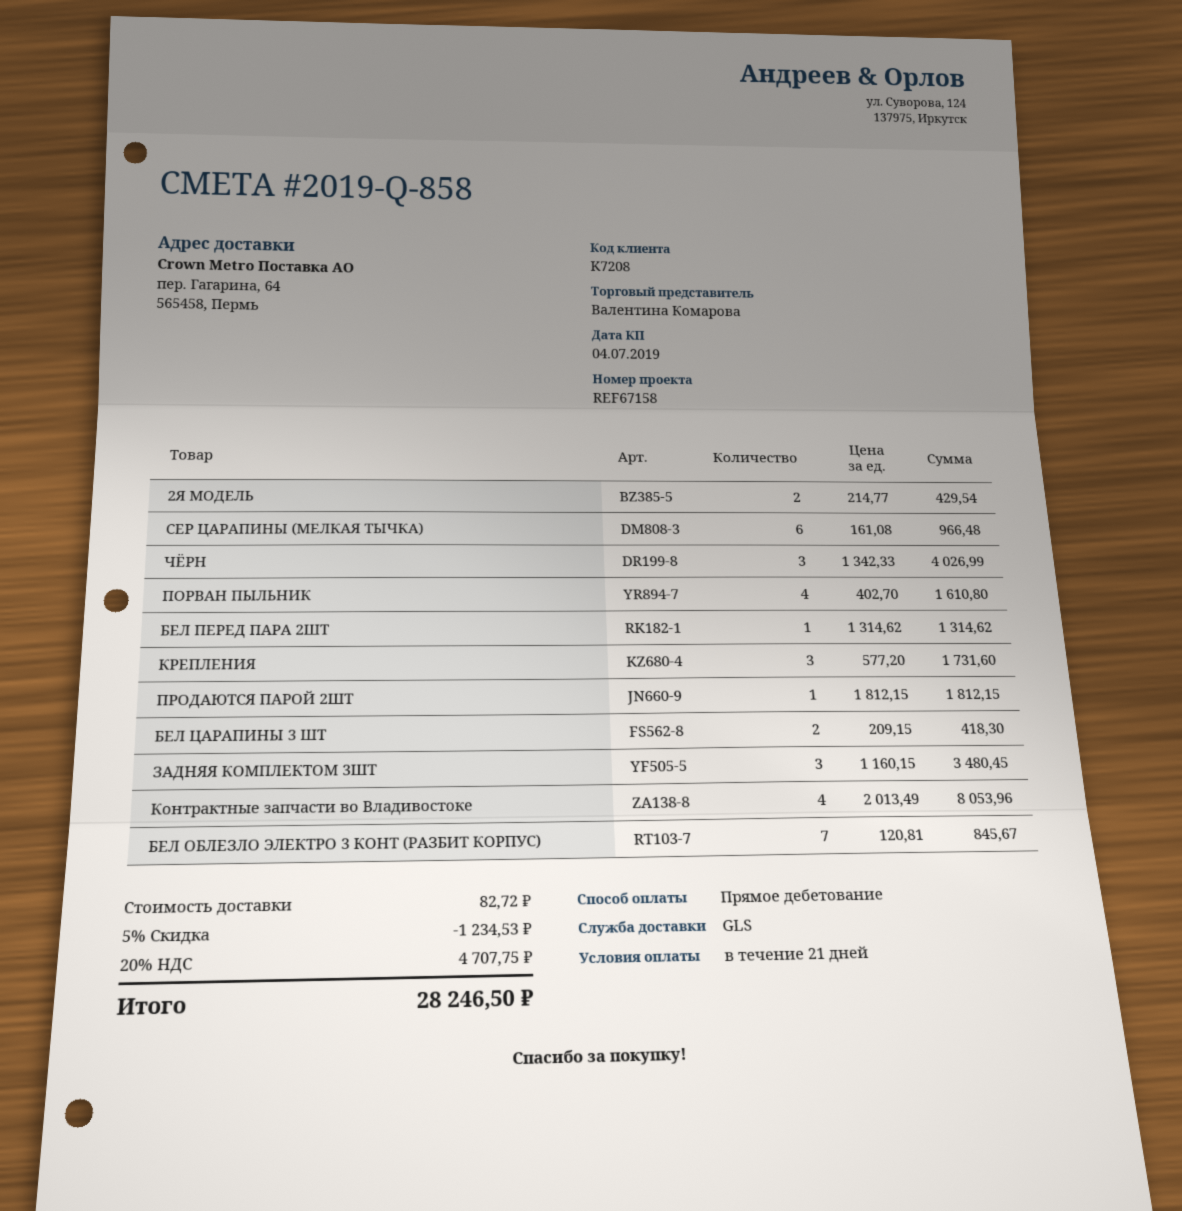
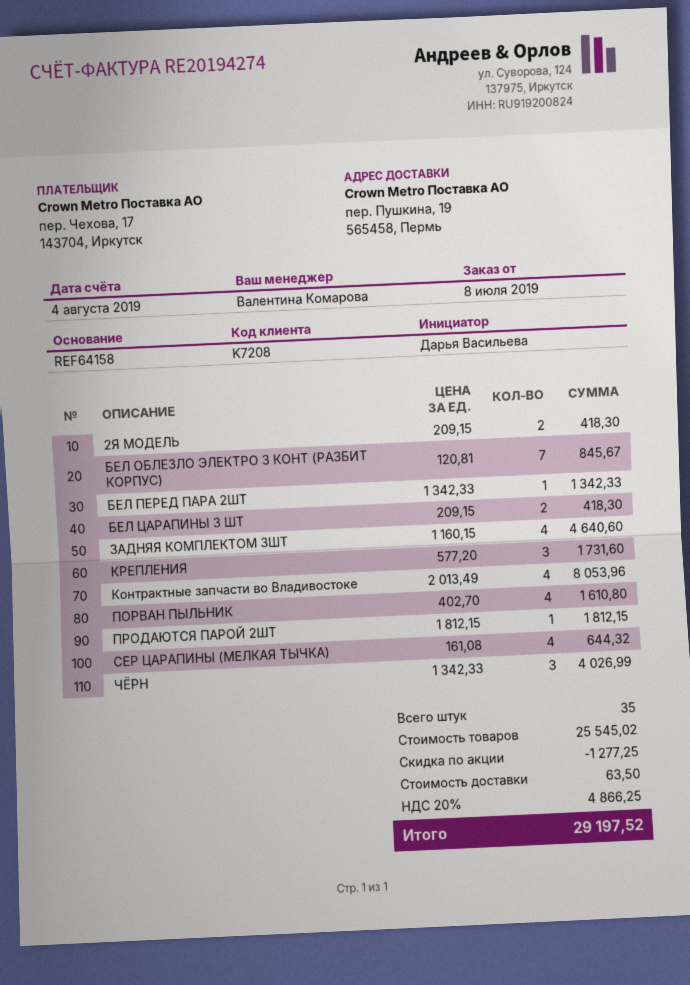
reference: REF67158 -> REF64158
ship to: пер. Гагарина, 64, 565458, Пермь -> пер. Пушкина, 19, 565458, Пермь
2Я МОДЕЛЬ: 2 x 214.77 = 429.54 -> 2 x 209.15 = 418.30
СЕР ЦАРАПИНЫ (МЕЛКАЯ ТЫЧКА): 6 x 161.08 = 966.48 -> 4 x 161.08 = 644.32
БЕЛ ПЕРЕД ПАРА 2ШТ: 1 x 1314.62 = 1314.62 -> 1 x 1342.33 = 1342.33
ЗАДНЯЯ КОМПЛЕКТОМ 3ШТ: 3 x 1160.15 = 3480.45 -> 4 x 1160.15 = 4640.60
discount: 1234.53 -> 1277.25
shipping: 82.72 -> 63.50
tax: 20% = 4707.75 -> 20% = 4866.25
total: 28246.50 -> 29197.52

